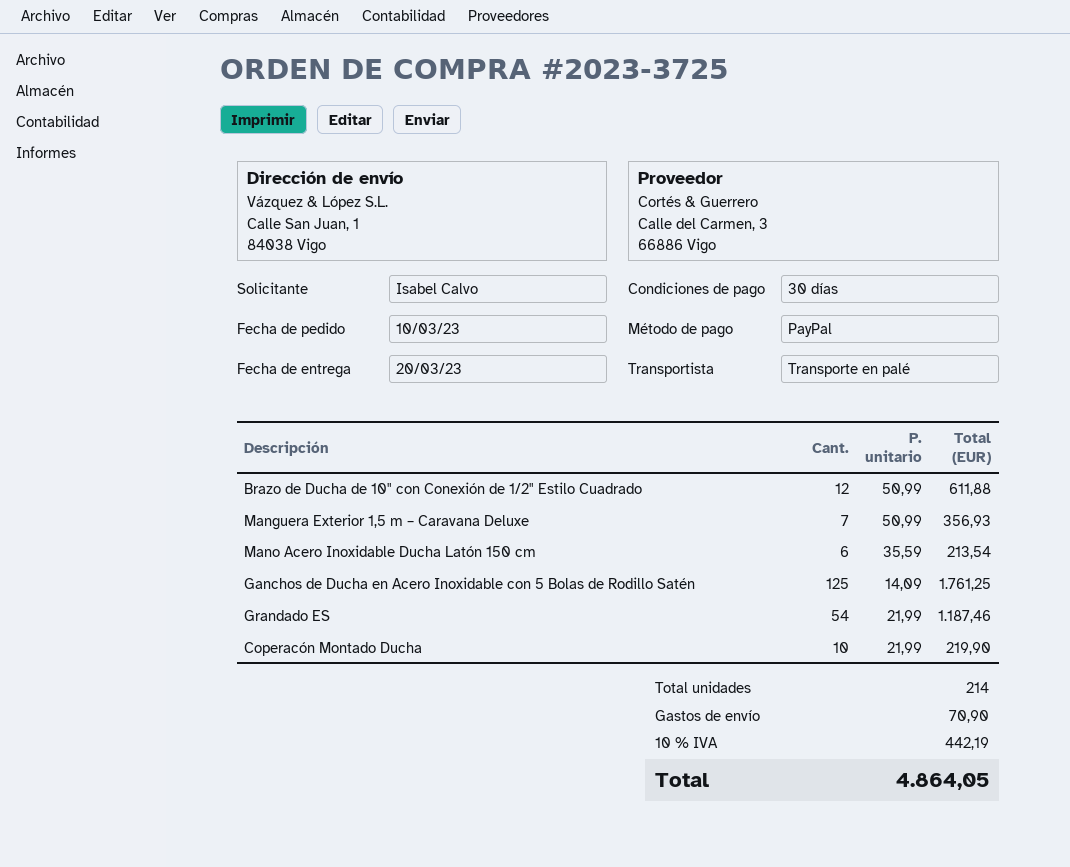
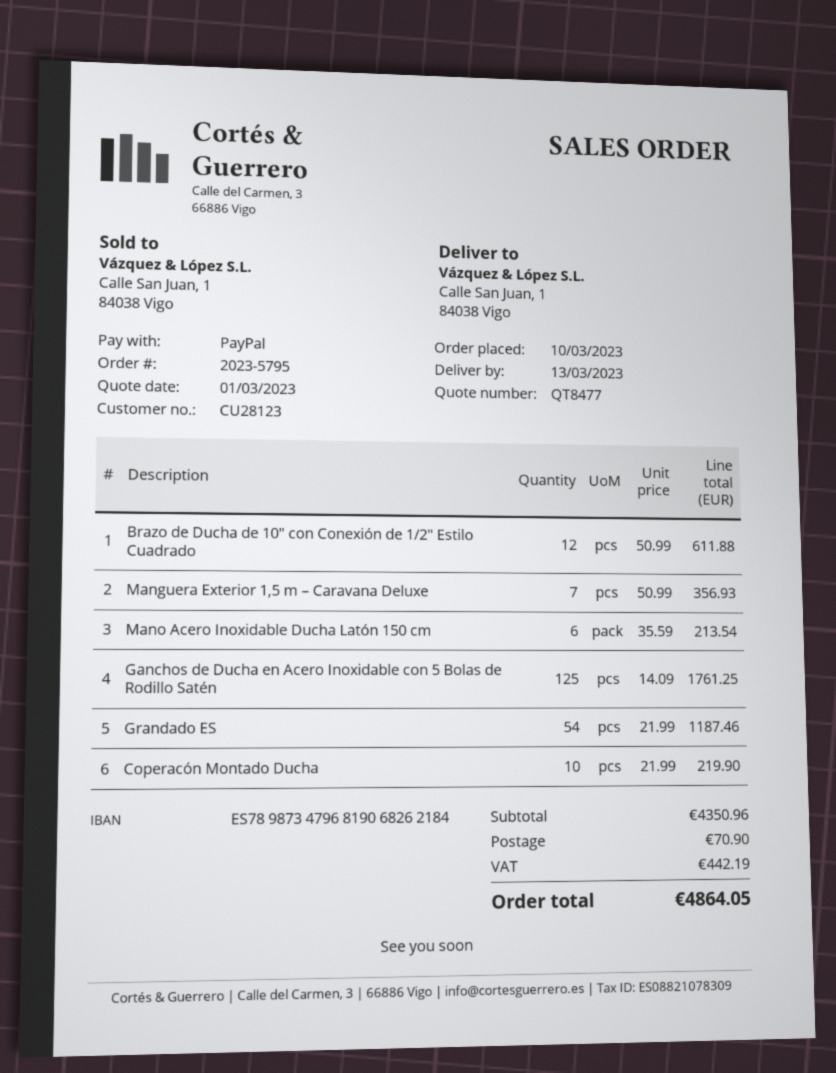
order number: 2023-3725 -> 2023-5795
delivery date: 2023-03-20 -> 2023-03-13

